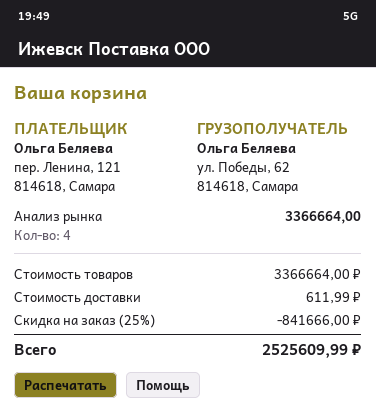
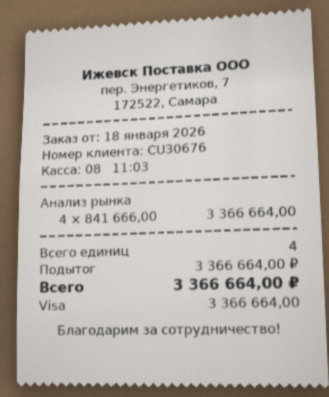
discount: 25% = 841666.00 -> none
shipping: 611.99 -> none
total: 2525609.99 -> 3366664.00

